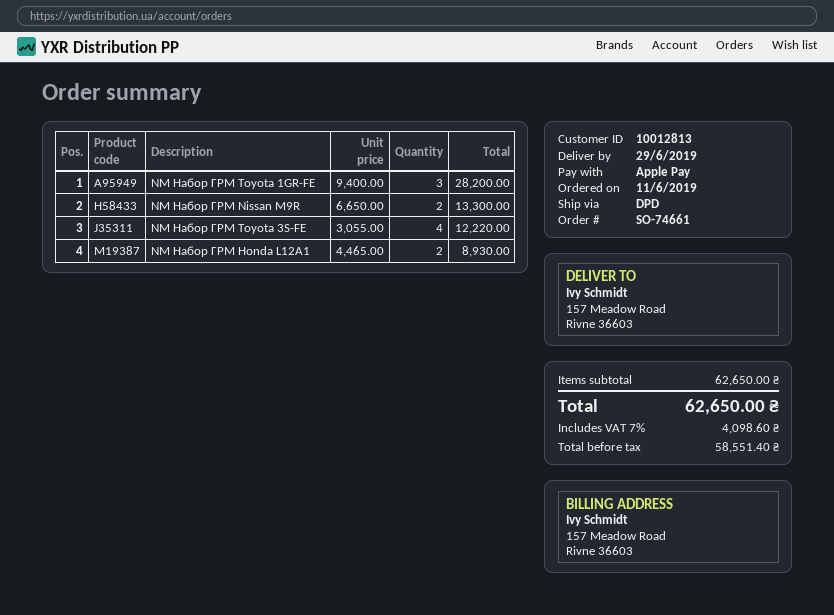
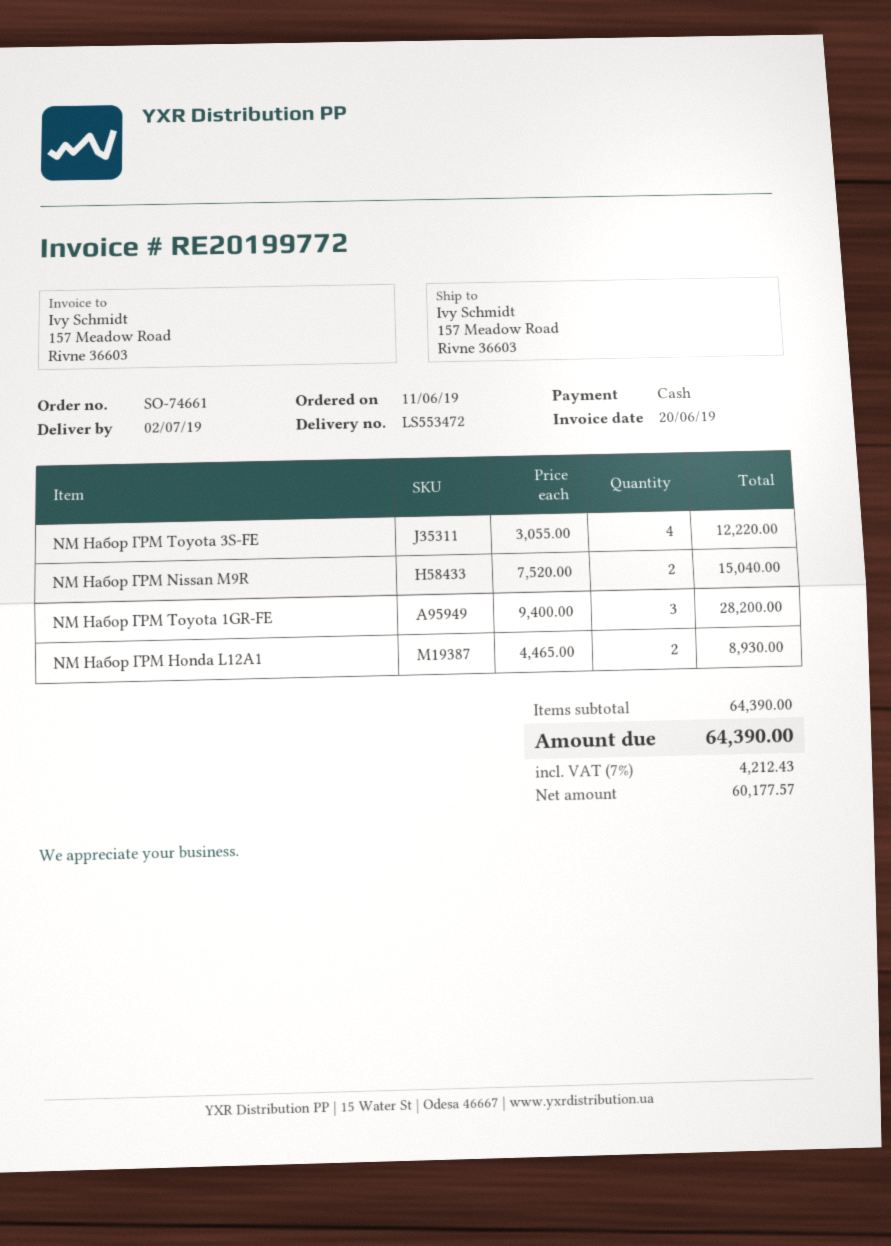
delivery date: 2019-06-29 -> 2019-07-02
payment method: Apple Pay -> cash
NM Набор ГРМ Nissan M9R: 2 x 6650.00 = 13300.00 -> 2 x 7520.00 = 15040.00
subtotal: 62650.00 -> 64390.00
net: 58551.40 -> 60177.57
tax: 7% = 4098.60 -> 7% = 4212.43
total: 62650.00 -> 64390.00

